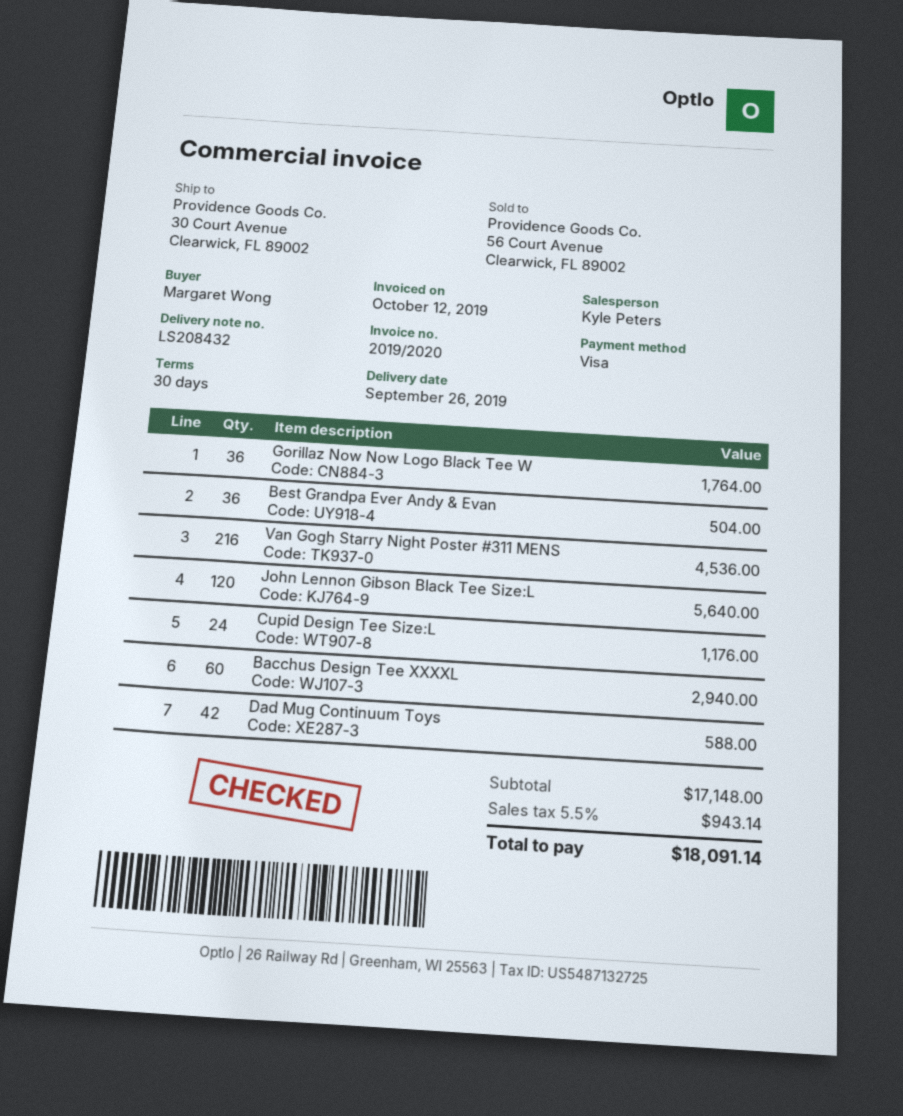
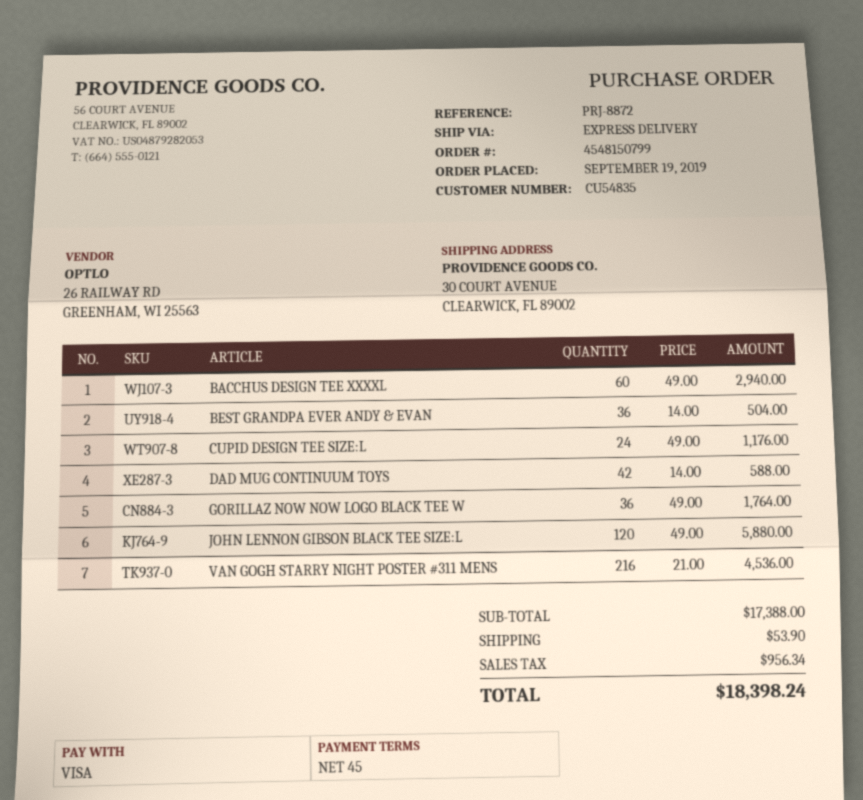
payment terms: 30 days -> 45 days
John Lennon Gibson Black Tee Size:L: 120 for 5640.00 -> 120 for 5880.00
subtotal: 17148.00 -> 17388.00
shipping: none -> 53.90
tax: 943.14 -> 956.34
total: 18091.14 -> 18398.24

